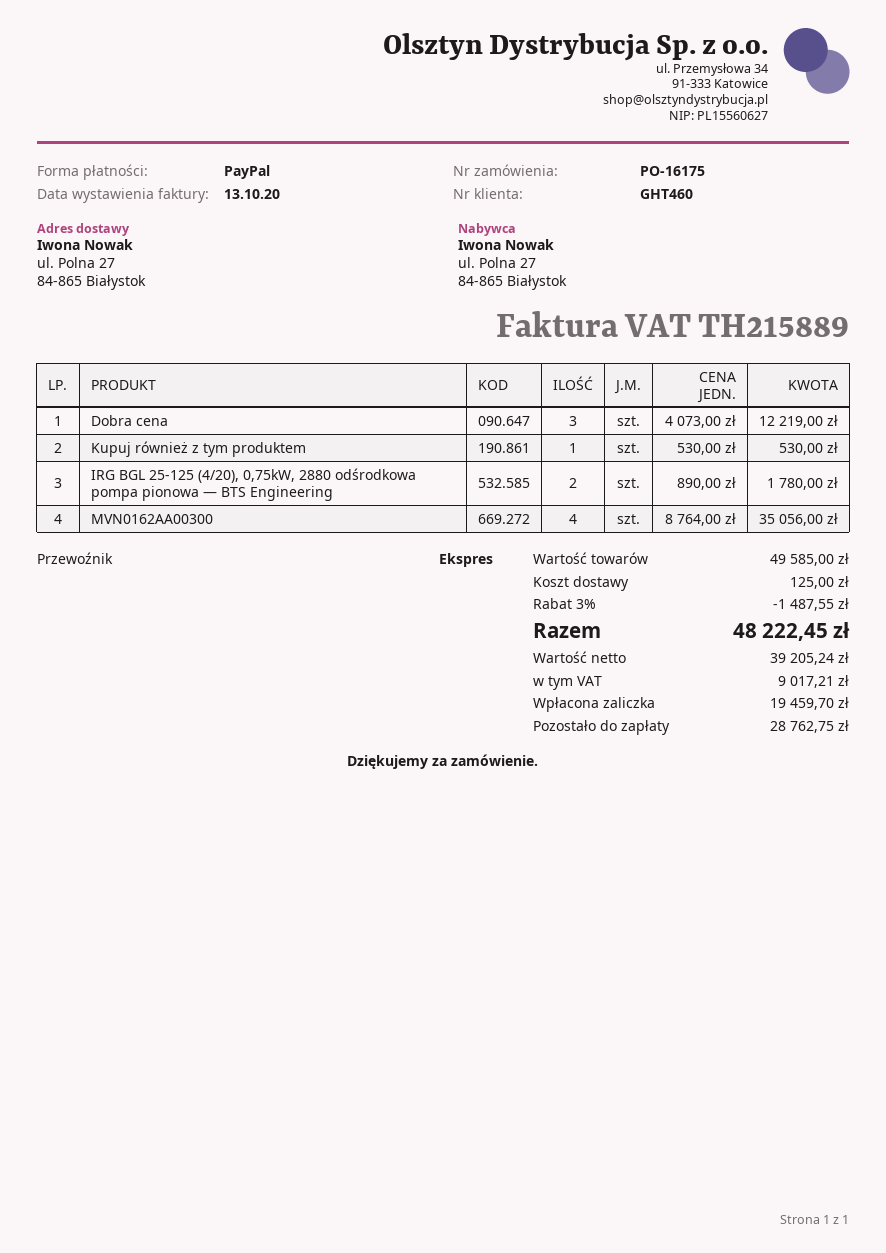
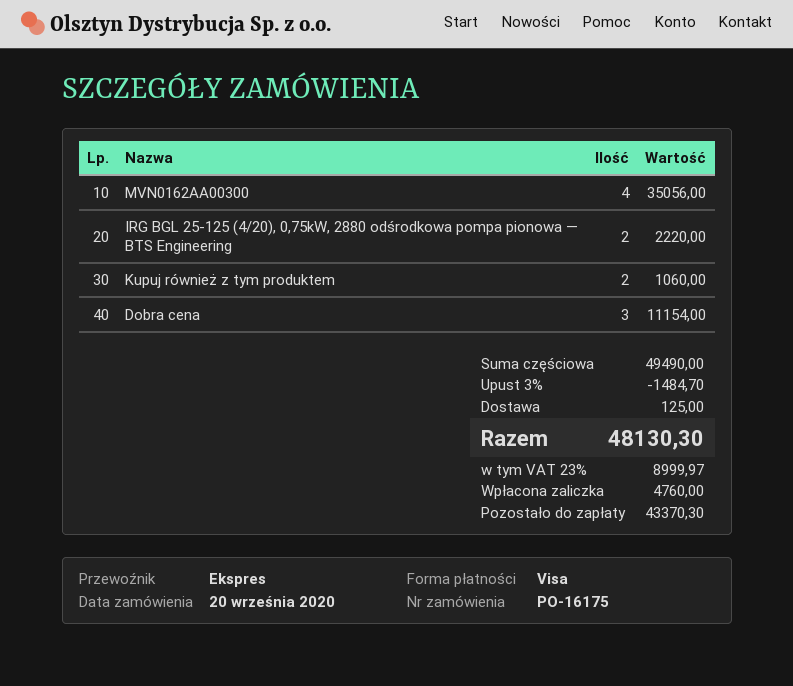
payment method: PayPal -> Visa
Dobra cena: 3 for 12219.00 -> 3 for 11154.00
Kupuj również z tym produktem: 1 for 530.00 -> 2 for 1060.00
IRG BGL 25-125 (4/20), 0,75kW, 2880 odśrodkowa pompa pionowa — BTS Engineering: 2 for 1780.00 -> 2 for 2220.00
subtotal: 49585.00 -> 49490.00
discount: 3% = 1487.55 -> 3% = 1484.70
tax: 9017.21 -> 8999.97
total: 48222.45 -> 48130.30
deposit: 19459.70 -> 4760.00
balance: 28762.75 -> 43370.30

